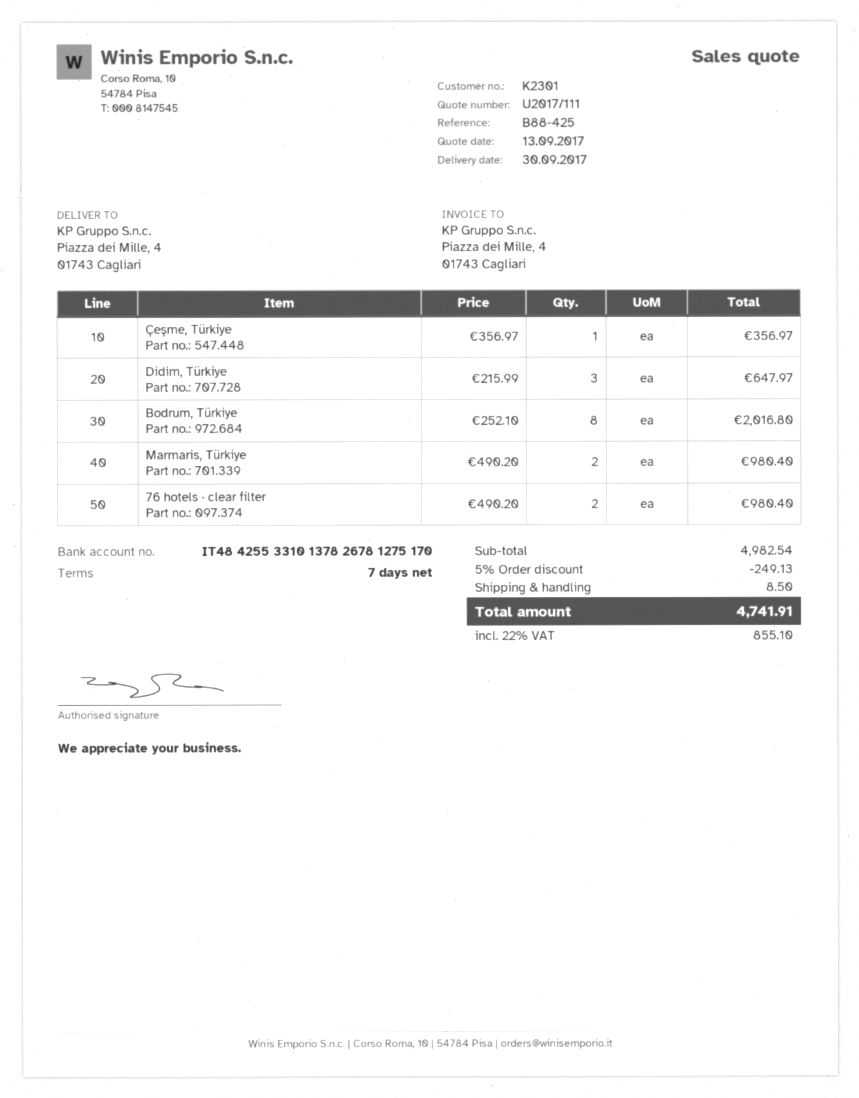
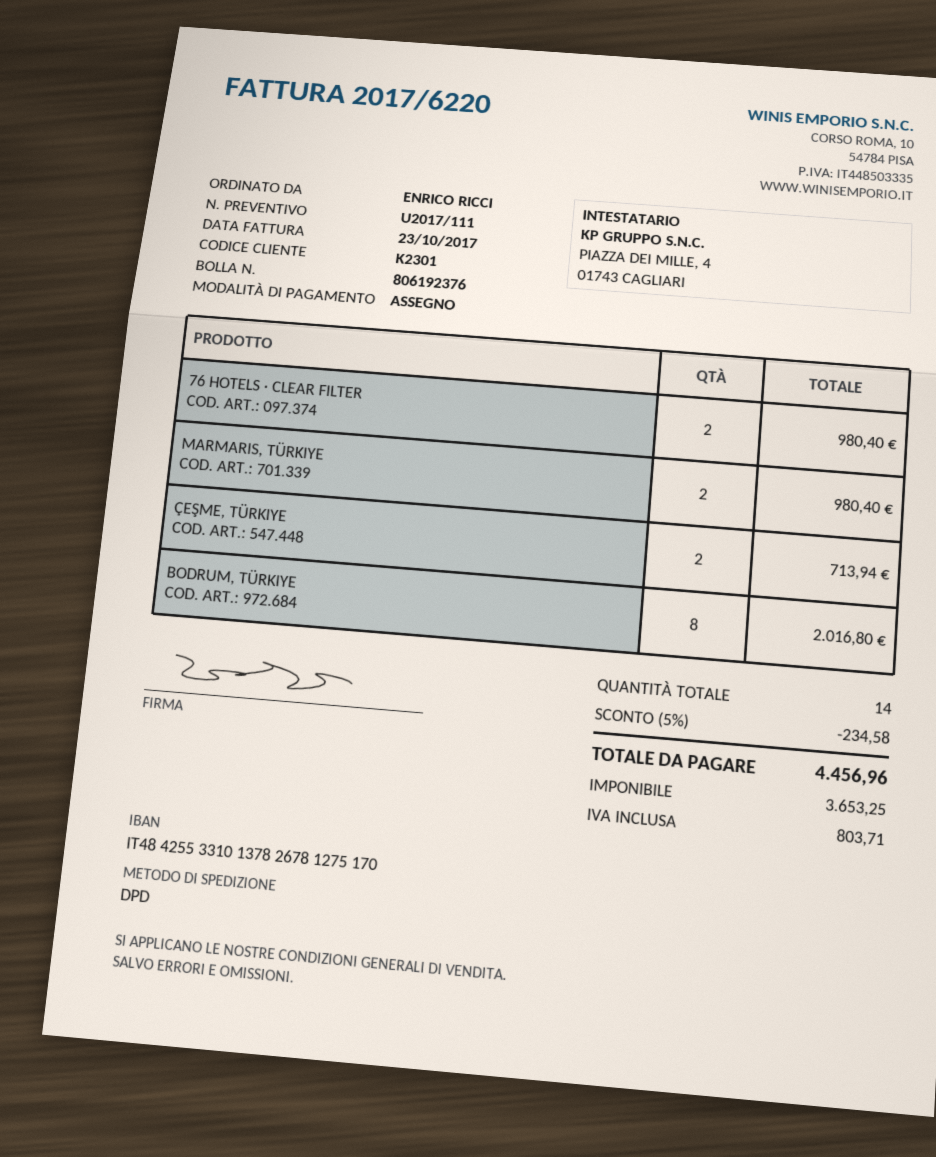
Çeşme, Türkiye: 1 for 356.97 -> 2 for 713.94
Didim, Türkiye: 3 for 647.97 -> none
discount: 5% = 249.13 -> 5% = 234.58
shipping: 8.50 -> none
tax: 855.10 -> 803.71
total: 4741.91 -> 4456.96

